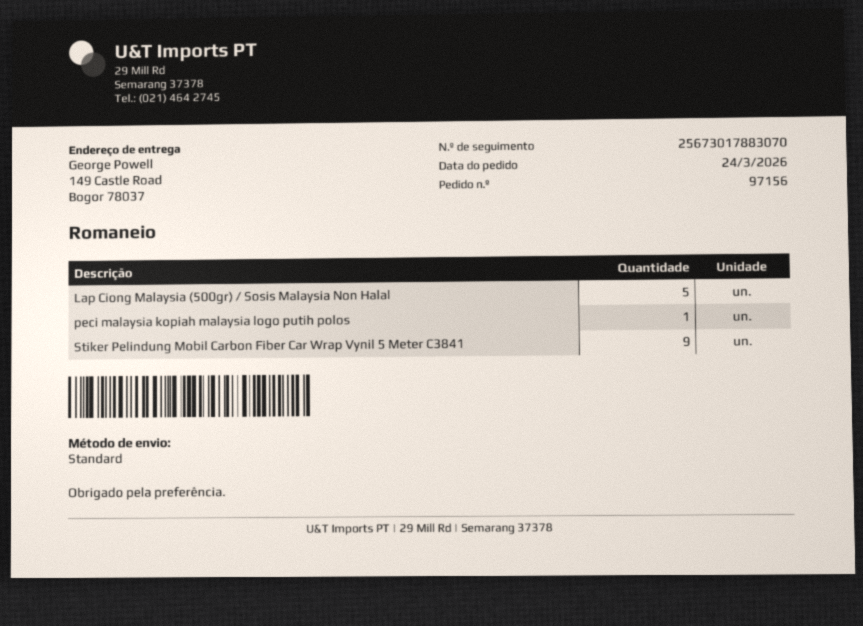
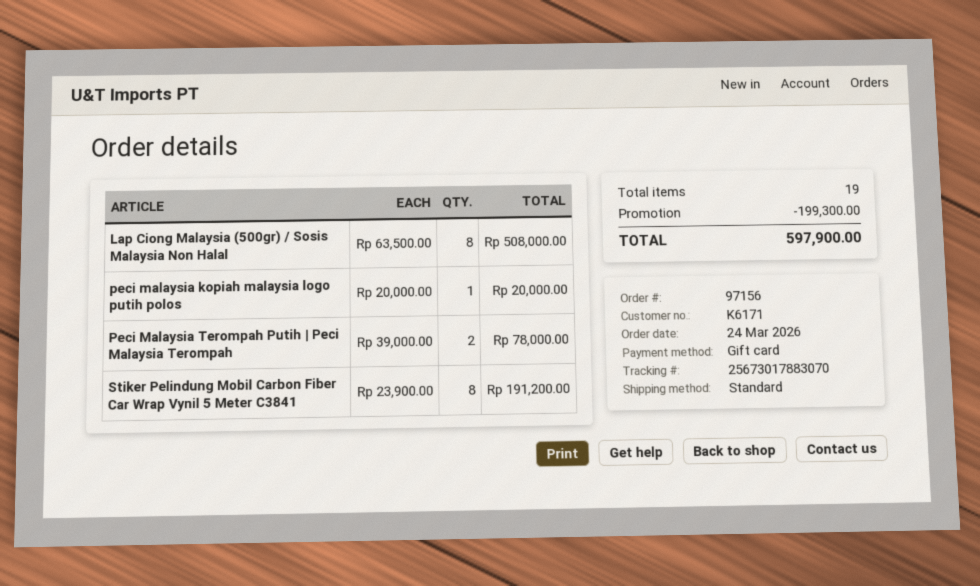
Lap Ciong Malaysia (500gr) / Sosis Malaysia Non Halal: 5 -> 8
Stiker Pelindung Mobil Carbon Fiber Car Wrap Vynil 5 Meter C3841: 9 -> 8
Peci Malaysia Terompah Putih | Peci Malaysia Terompah: none -> 2

